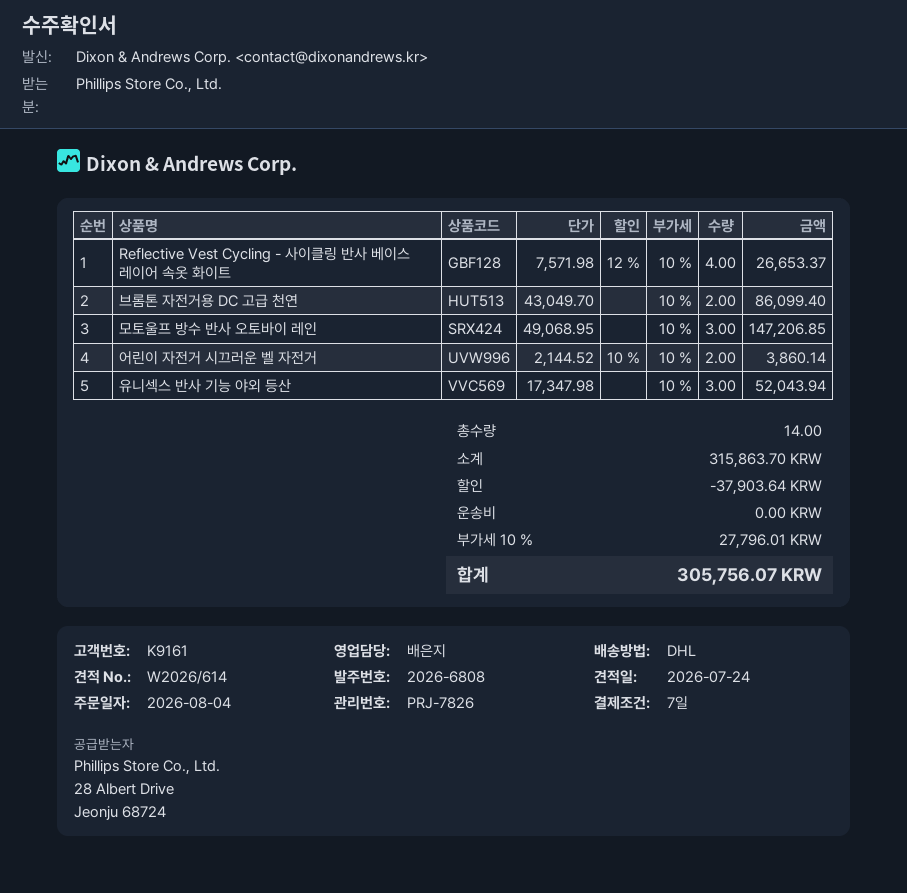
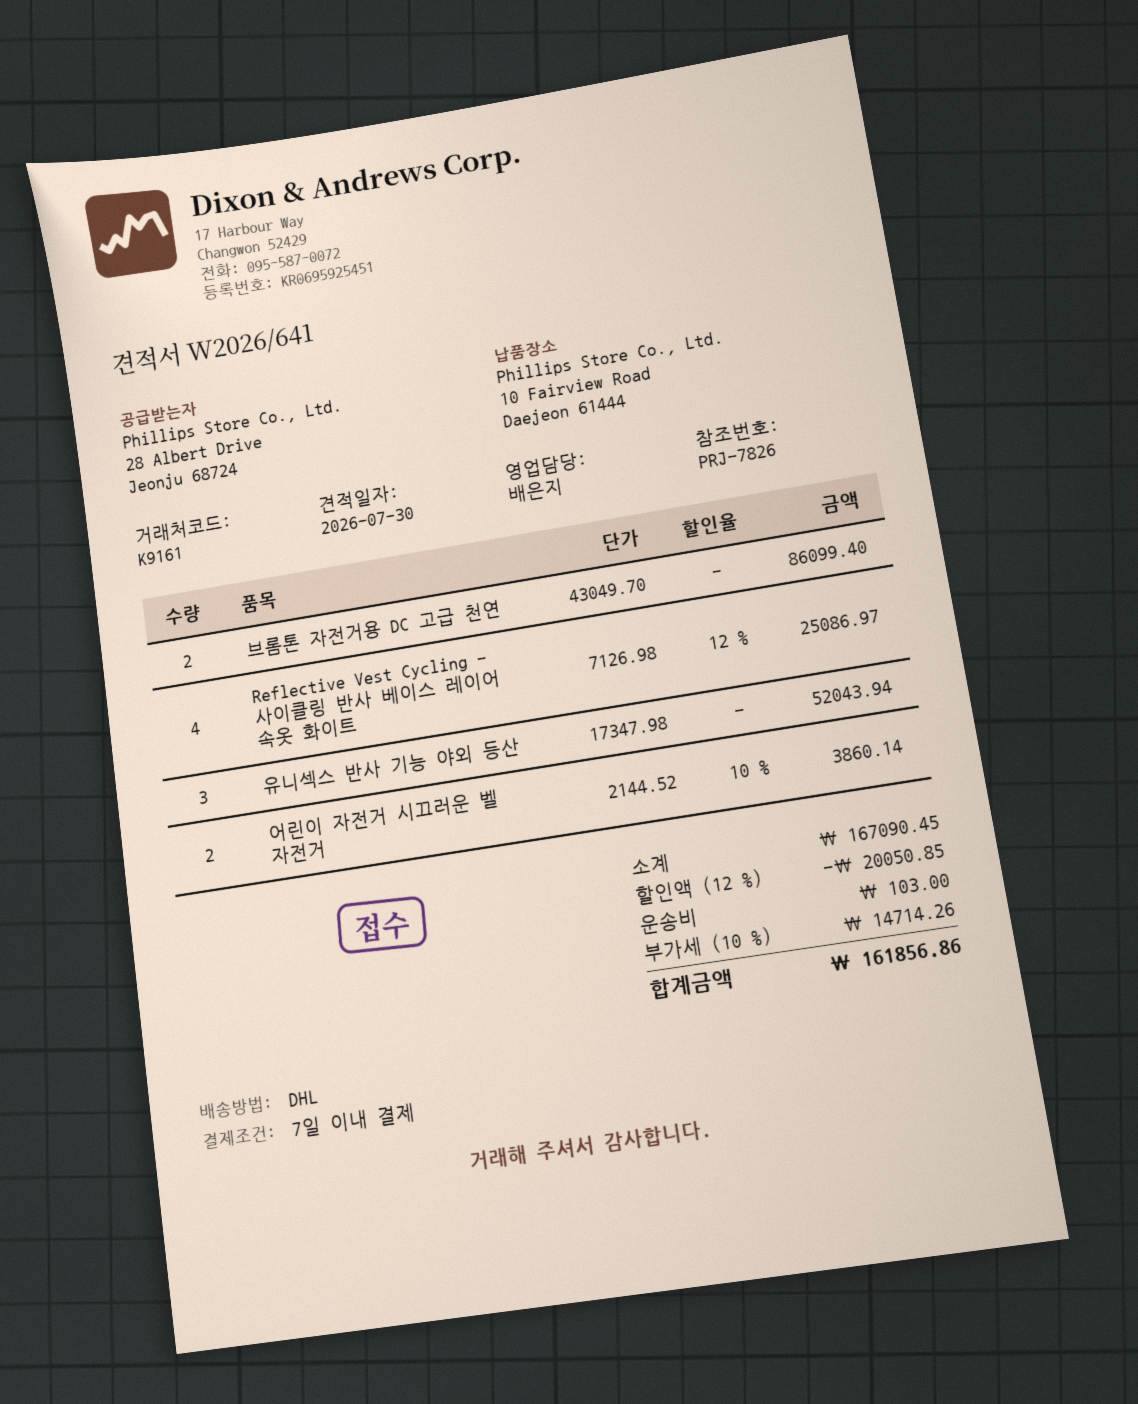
quote number: W2026/614 -> W2026/641
quote date: 2026-07-24 -> 2026-07-30
Reflective Vest Cycling - 사이클링 반사 베이스 레이어 속옷 화이트: 4 x 7571.98 - 12% = 26653.37 -> 4 x 7126.98 - 12% = 25086.97
모토울프 방수 반사 오토바이 레인: 3 x 49068.95 = 147206.85 -> none
subtotal: 315863.70 -> 167090.45
discount: 37903.64 -> 20050.85
shipping: 0.00 -> 103.00
tax: 10% = 27796.01 -> 10% = 14714.26
total: 305756.07 -> 161856.86

